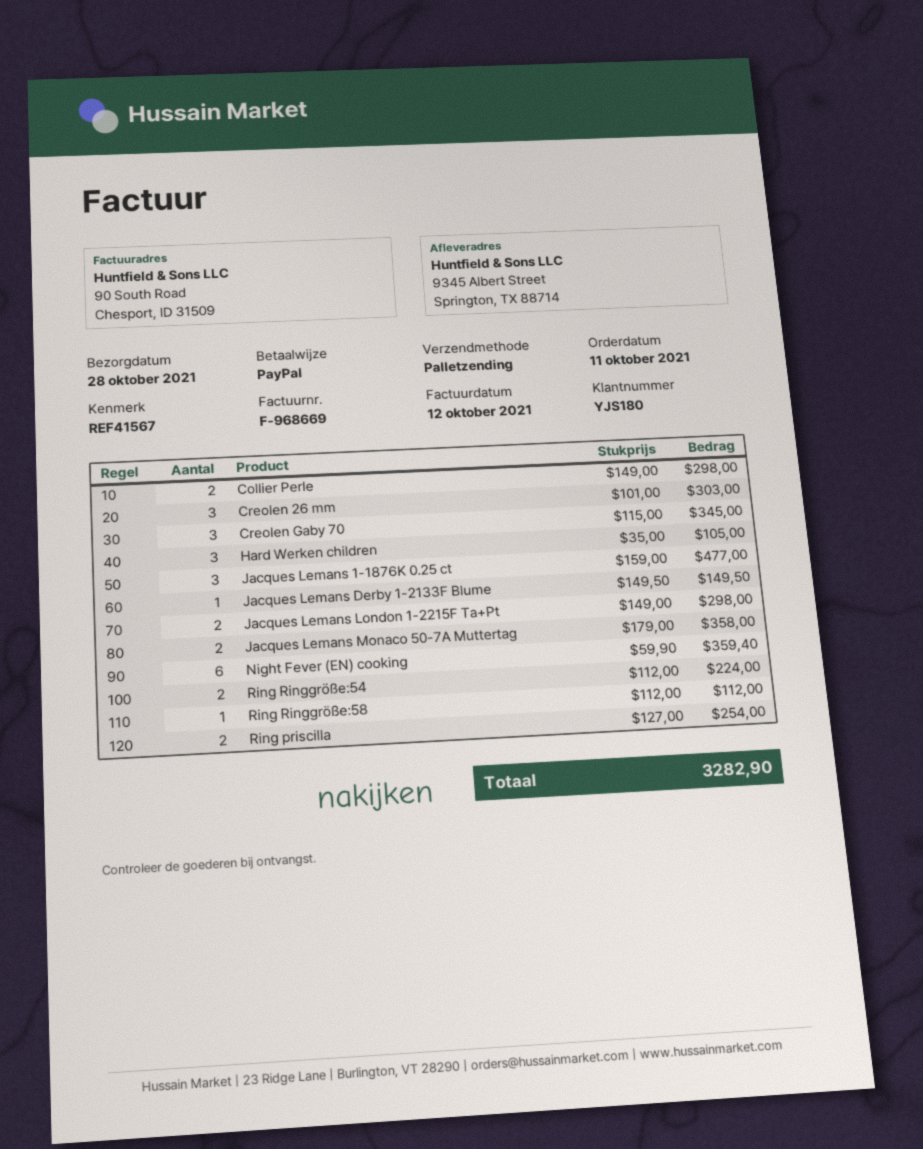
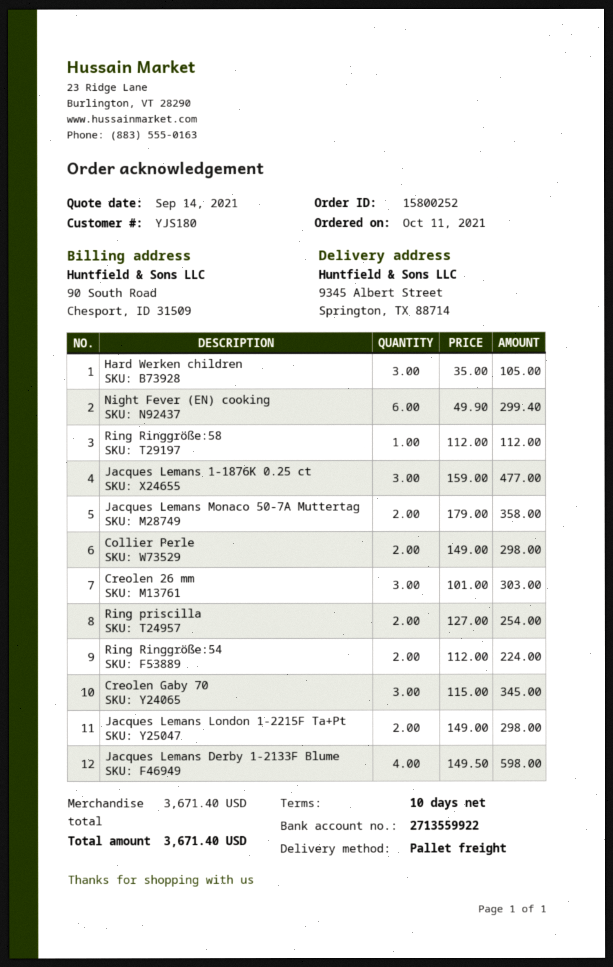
Jacques Lemans Derby 1-2133F Blume: 1 x 149.50 = 149.50 -> 4 x 149.50 = 598.00
Night Fever (EN) cooking: 6 x 59.90 = 359.40 -> 6 x 49.90 = 299.40
total: 3282.90 -> 3671.40

